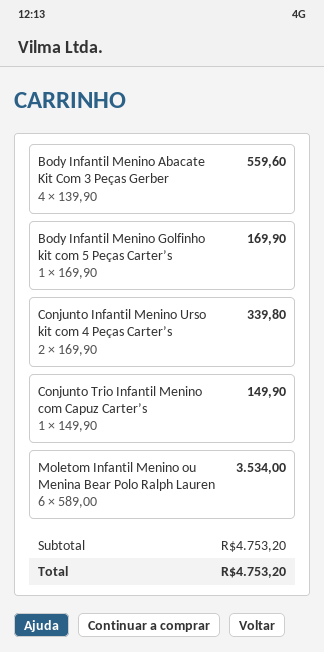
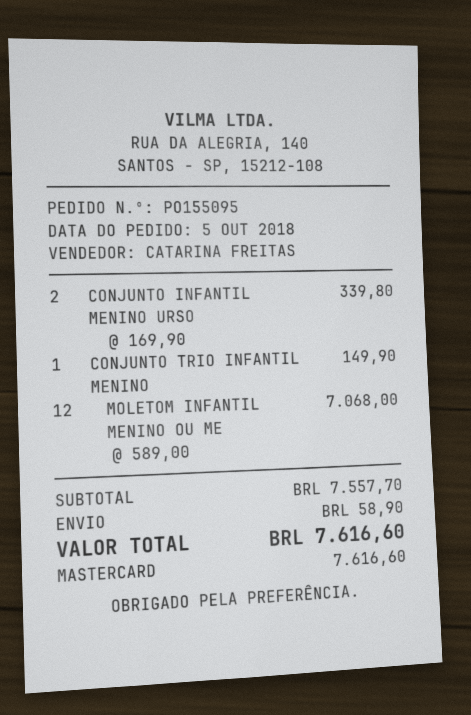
Body Infantil Menino Abacate Kit Com 3 Peças Gerber: 4 x 139.90 = 559.60 -> none
Body Infantil Menino Golfinho kit com 5 Peças Carter’s: 1 x 169.90 = 169.90 -> none
Moletom Infantil Menino ou Menina Bear Polo Ralph Lauren: 6 x 589.00 = 3534.00 -> 12 x 589.00 = 7068.00
subtotal: 4753.20 -> 7557.70
shipping: none -> 58.90
total: 4753.20 -> 7616.60

